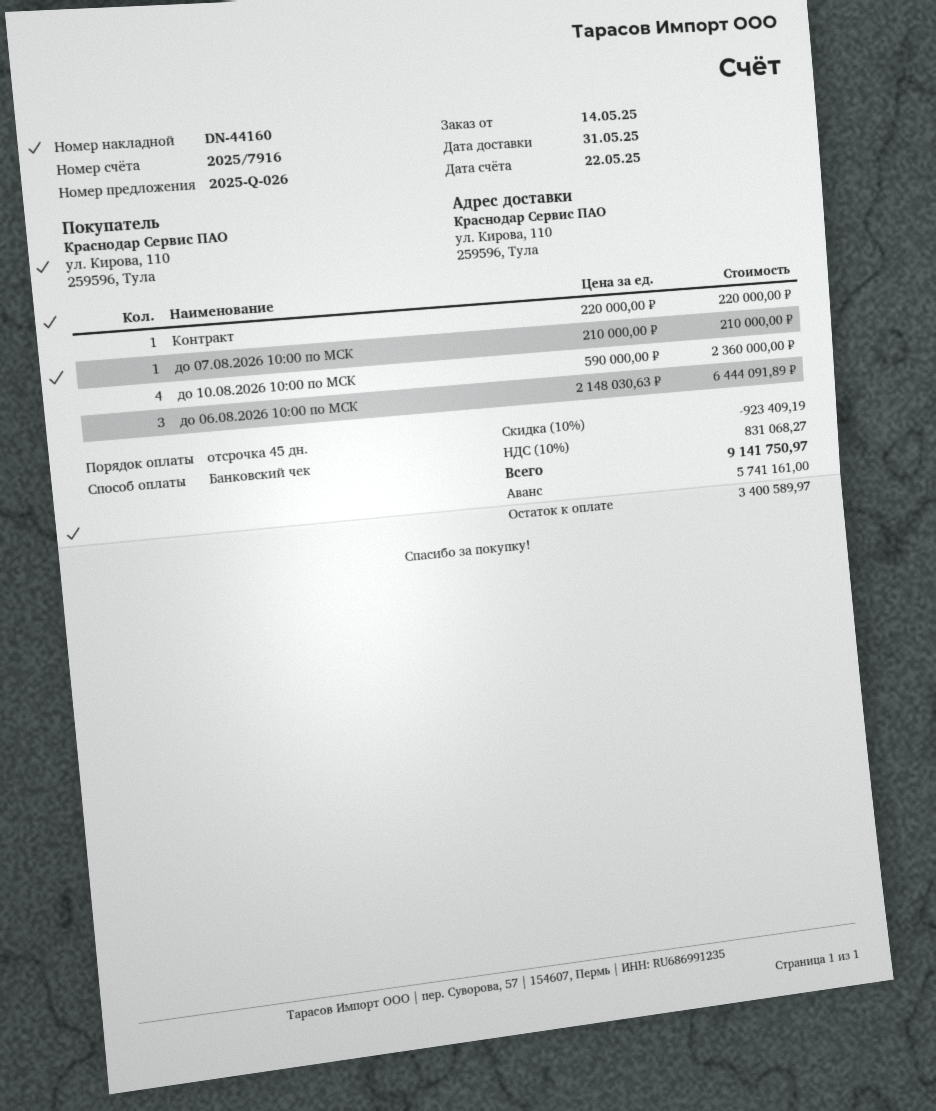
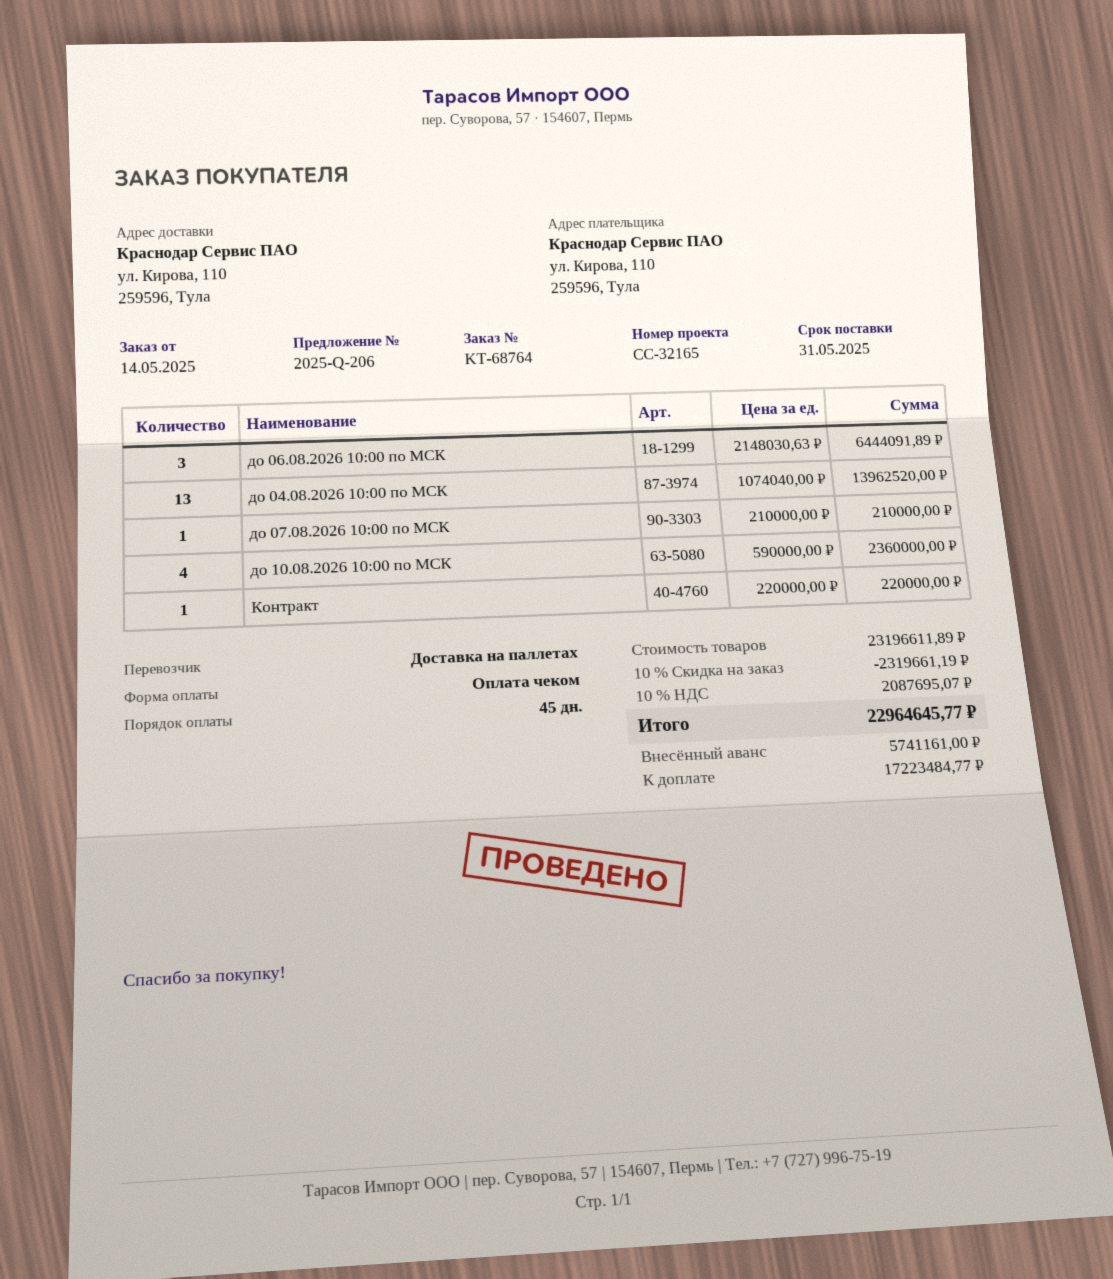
quote number: 2025-Q-026 -> 2025-Q-206
до 04.08.2026 10:00 по МСК: none -> 13 x 1074040.00 = 13962520.00
discount: 10% = 923409.19 -> 10% = 2319661.19
tax: 10% = 831068.27 -> 10% = 2087695.07
total: 9141750.97 -> 22964645.77
balance: 3400589.97 -> 17223484.77

